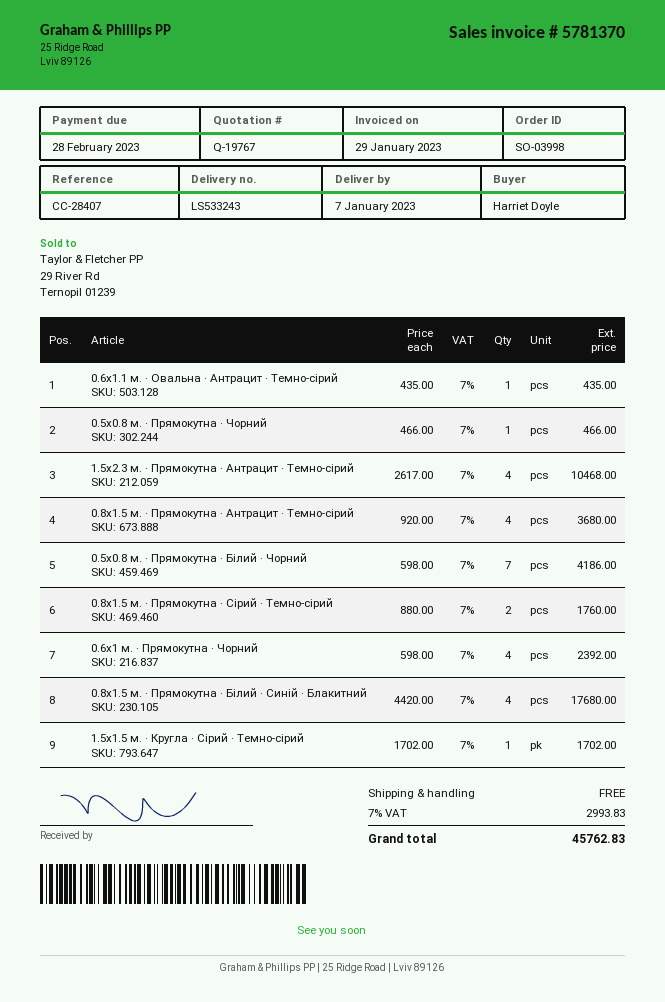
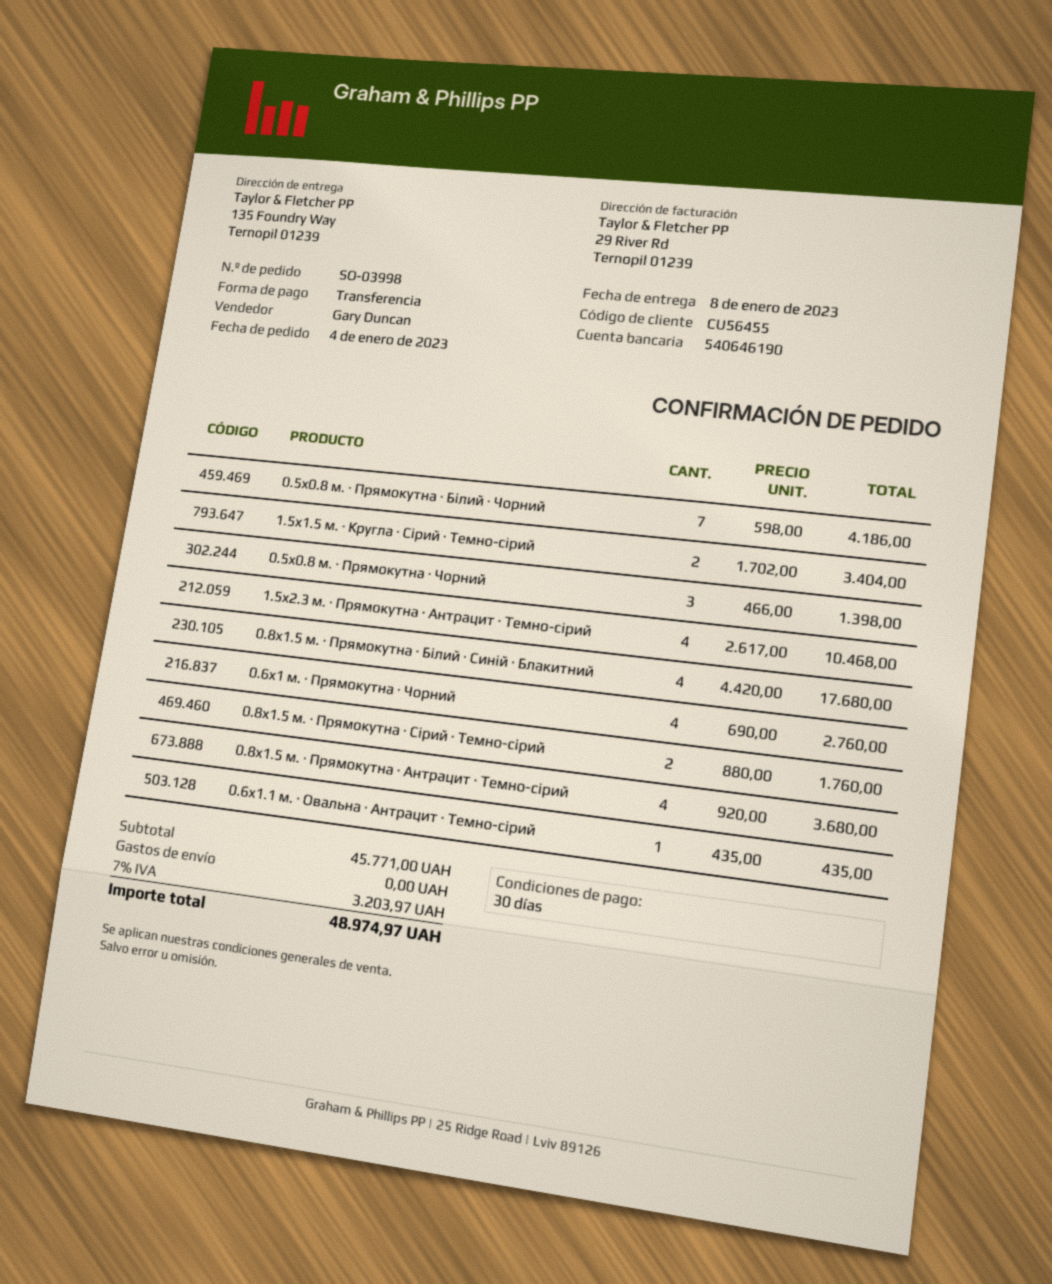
delivery date: 2023-01-07 -> 2023-01-08
0.5x0.8 м. · Прямокутна · Чорний: 1 x 466.00 = 466.00 -> 3 x 466.00 = 1398.00
0.6x1 м. · Прямокутна · Чорний: 4 x 598.00 = 2392.00 -> 4 x 690.00 = 2760.00
1.5x1.5 м. · Кругла · Сірий · Темно-сірий: 1 x 1702.00 = 1702.00 -> 2 x 1702.00 = 3404.00
tax: 7% = 2993.83 -> 7% = 3203.97
total: 45762.83 -> 48974.97

